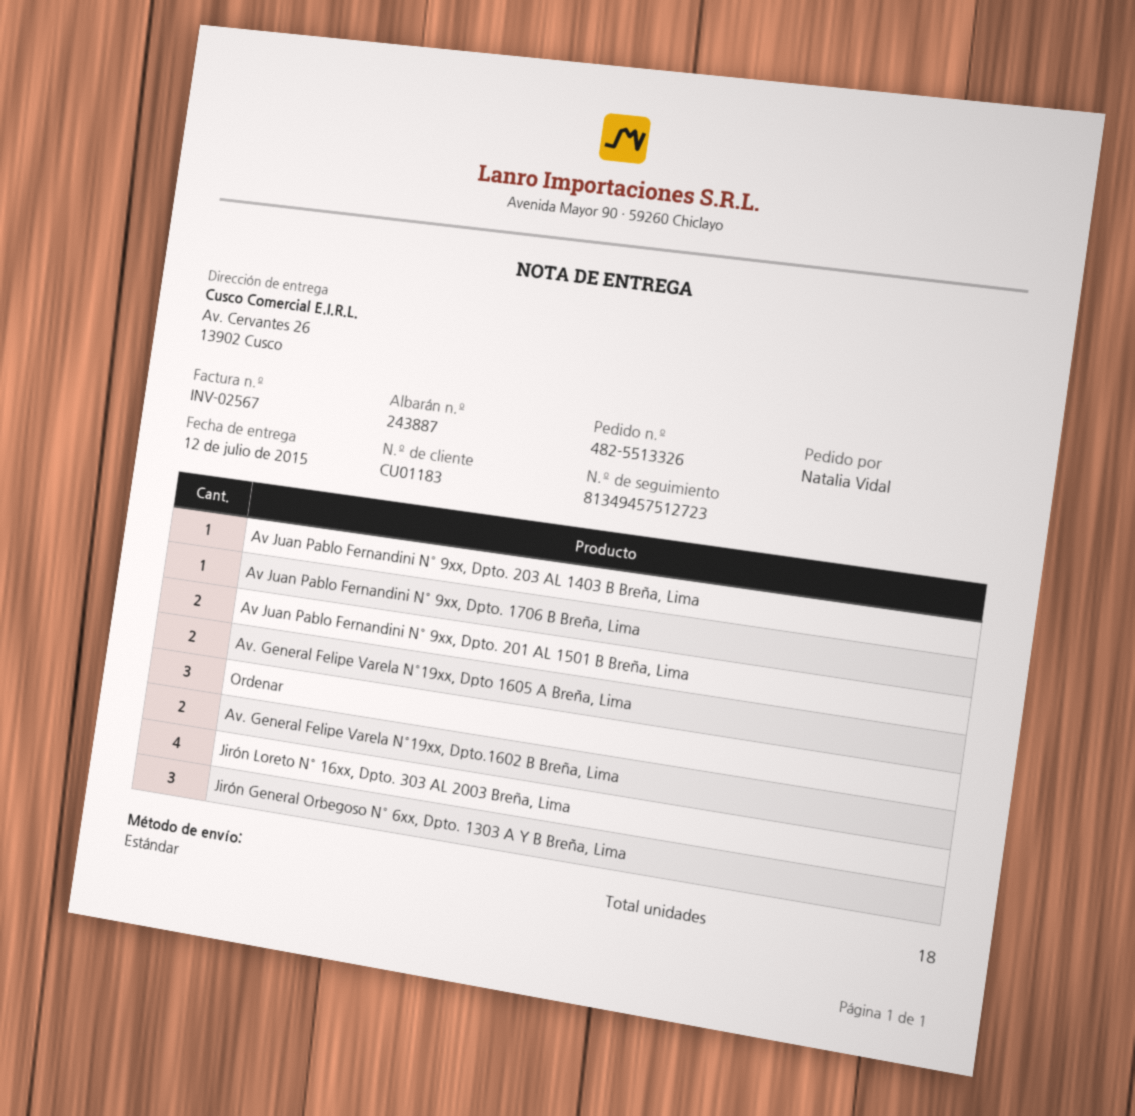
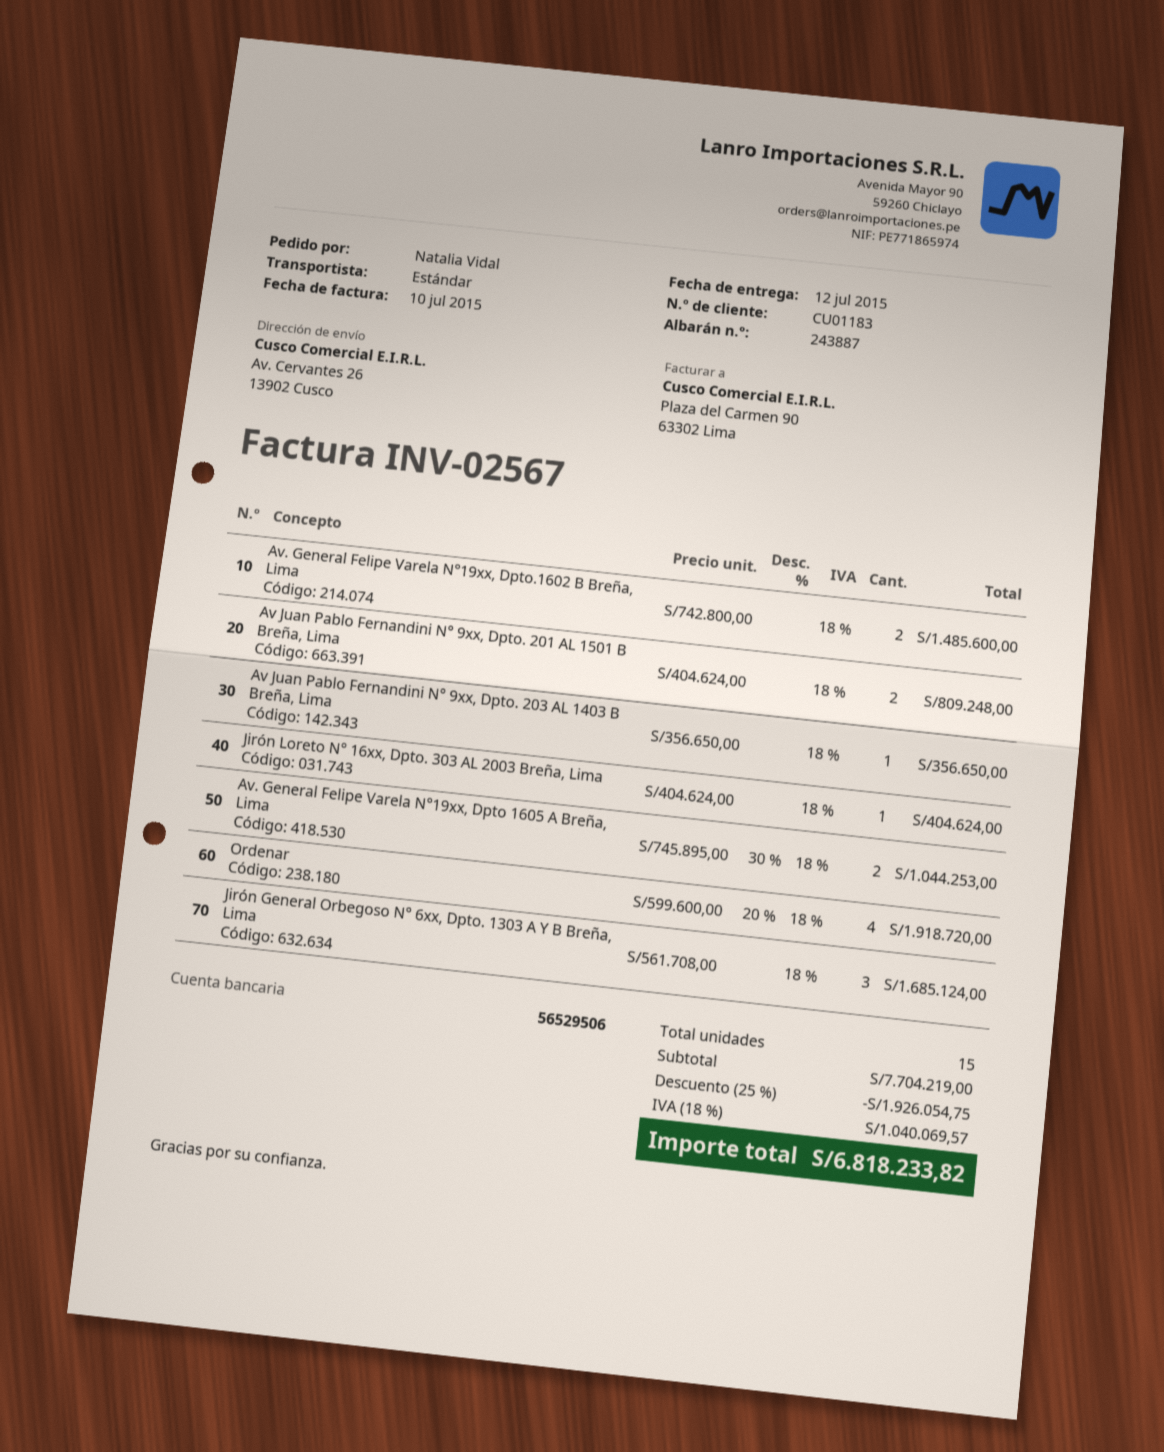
Av Juan Pablo Fernandini N° 9xx, Dpto. 1706 B Breña, Lima: 1 -> none
Ordenar: 3 -> 4
Jirón Loreto N° 16xx, Dpto. 303 AL 2003 Breña, Lima: 4 -> 1
total quantity: 18 -> 15

